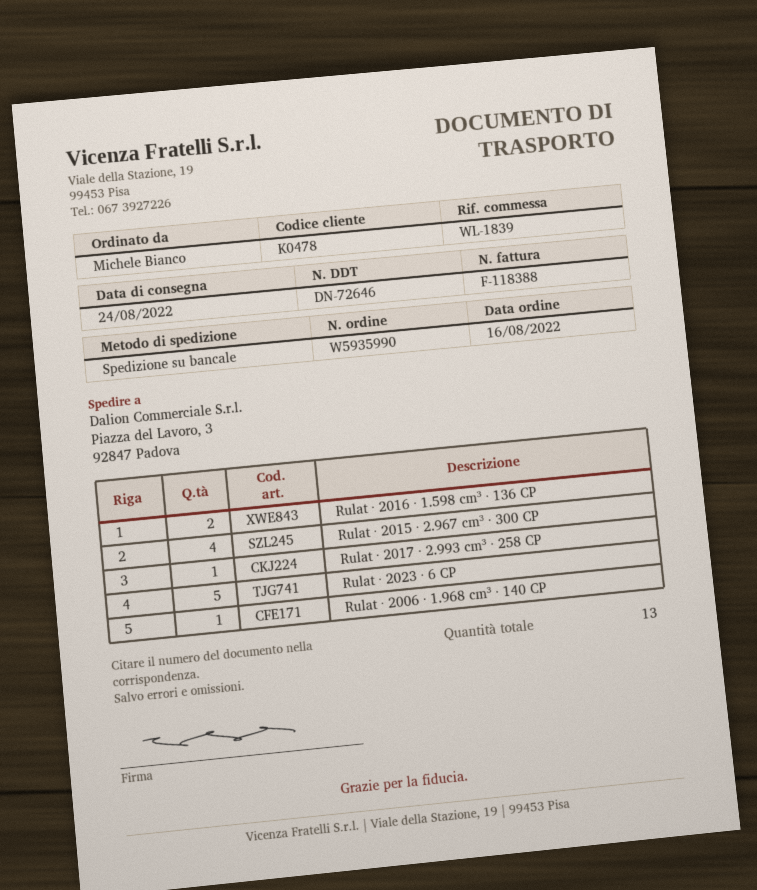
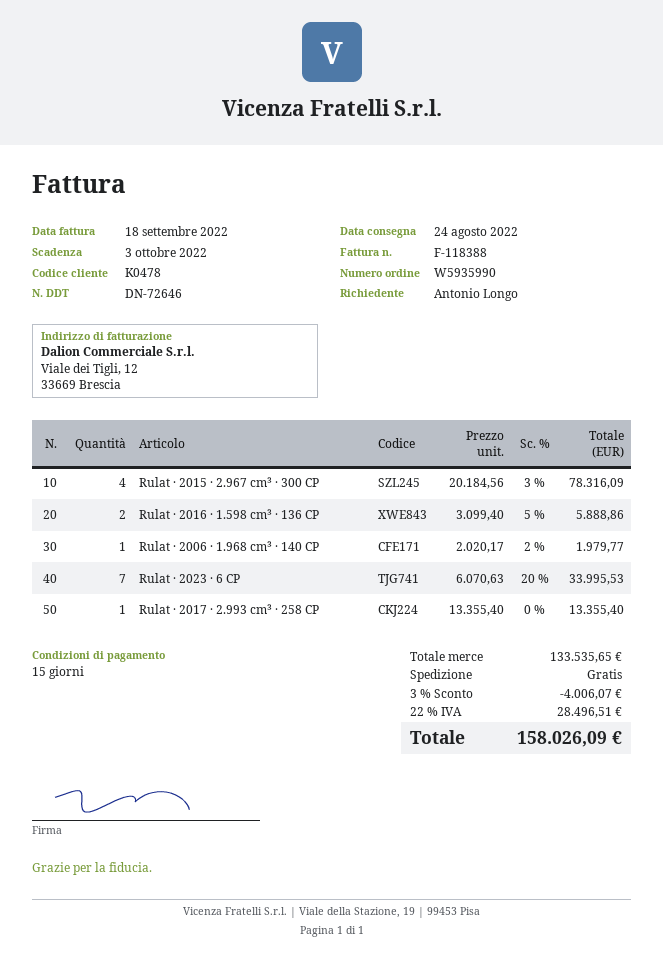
ordered by: Michele Bianco -> Antonio Longo
Rulat · 2023 · 6 CP: 5 -> 7

